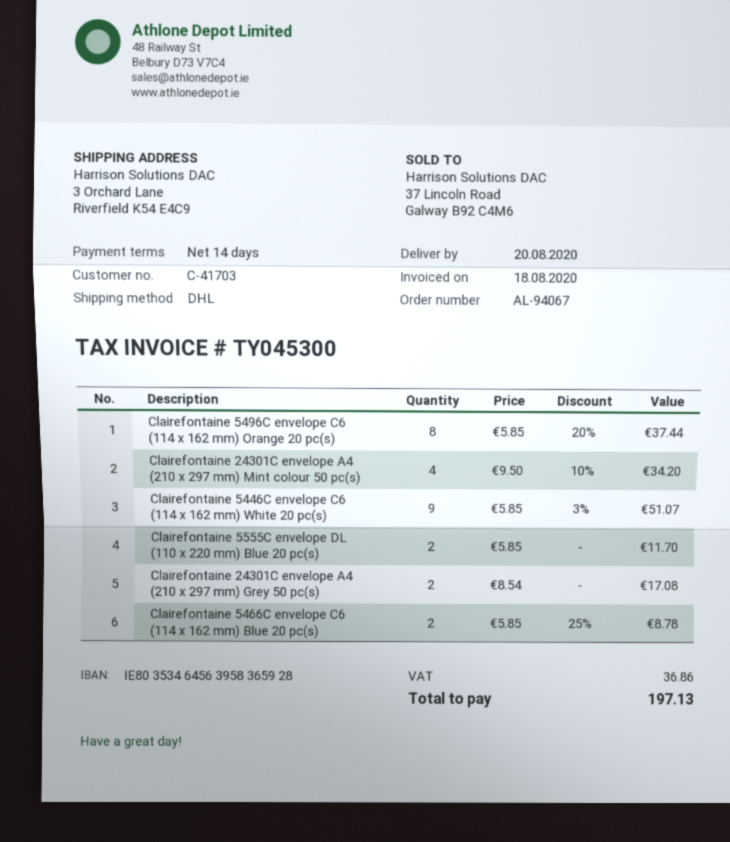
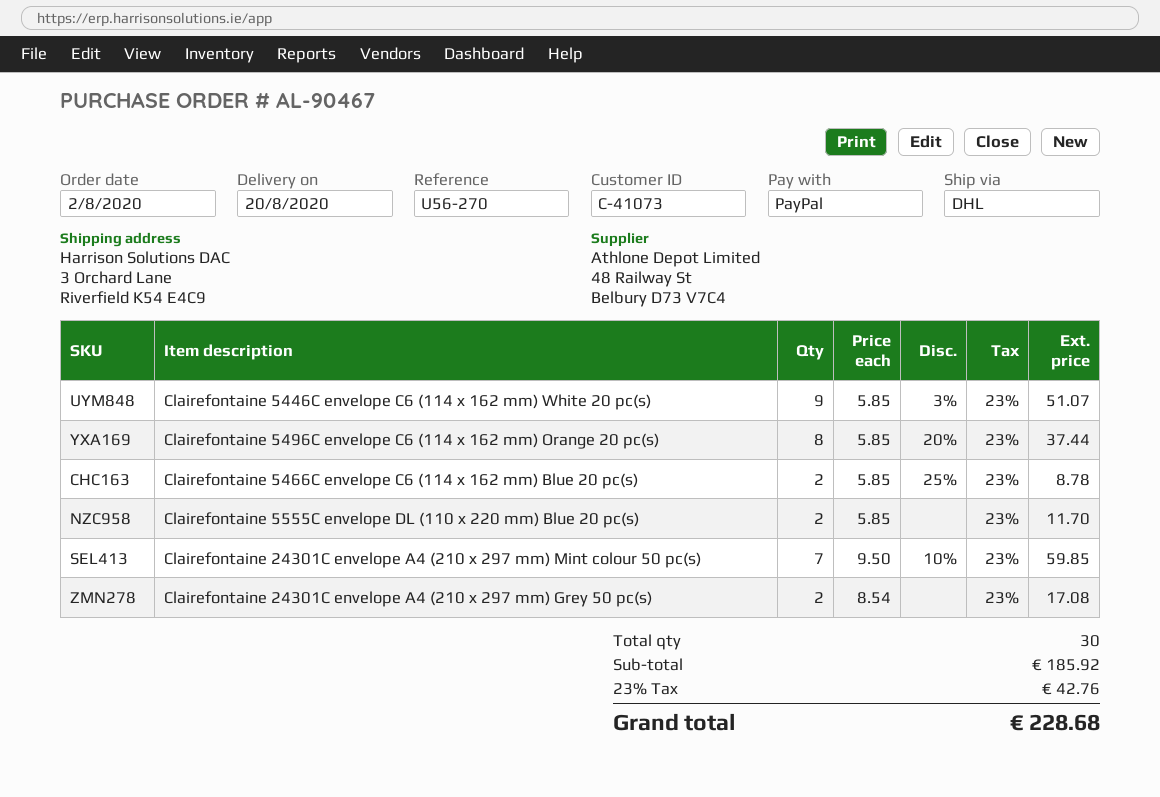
order number: AL-94067 -> AL-90467
customer number: C-41703 -> C-41073
Clairefontaine 24301C envelope A4 (210 x 297 mm) Mint colour 50 pc(s): 4 x 9.50 - 10% = 34.20 -> 7 x 9.50 - 10% = 59.85
tax: 36.86 -> 42.76
total: 197.13 -> 228.68

